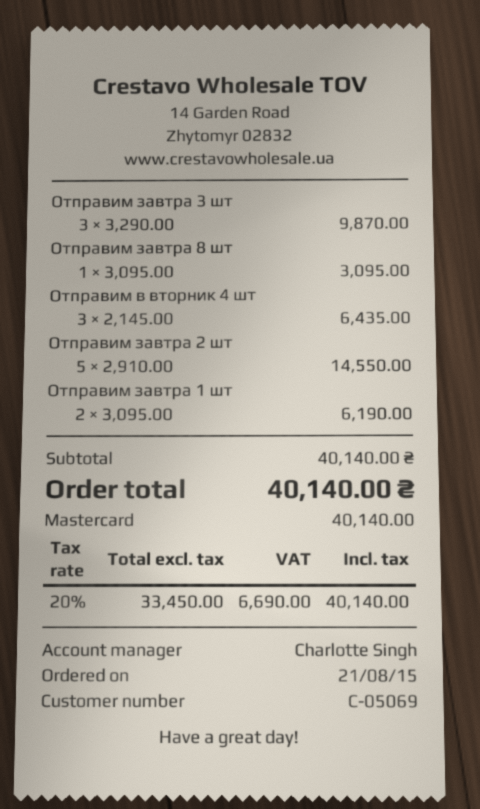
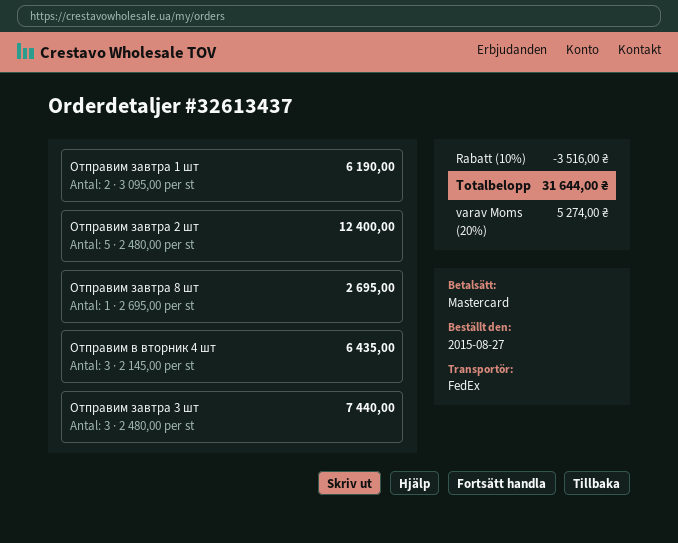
order date: 2015-08-21 -> 2015-08-27
Отправим завтра 3 шт: 3 x 3290.00 = 9870.00 -> 3 x 2480.00 = 7440.00
Отправим завтра 8 шт: 1 x 3095.00 = 3095.00 -> 1 x 2695.00 = 2695.00
Отправим завтра 2 шт: 5 x 2910.00 = 14550.00 -> 5 x 2480.00 = 12400.00
discount: none -> 10% = 3516.00
tax: 20% = 6690.00 -> 20% = 5274.00
total: 40140.00 -> 31644.00

